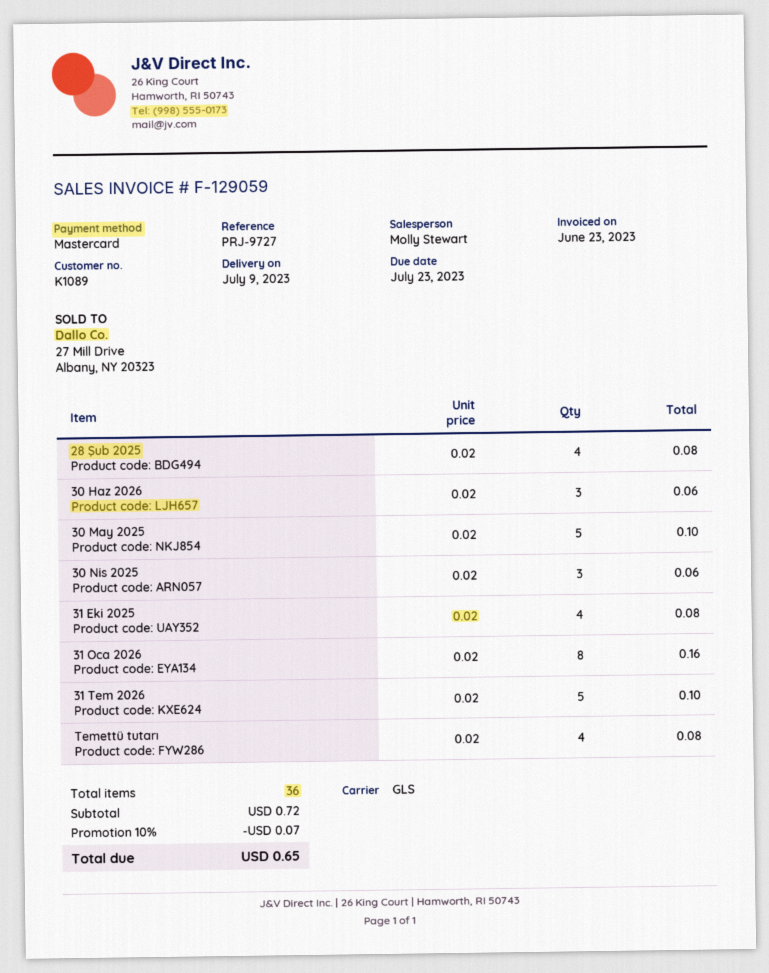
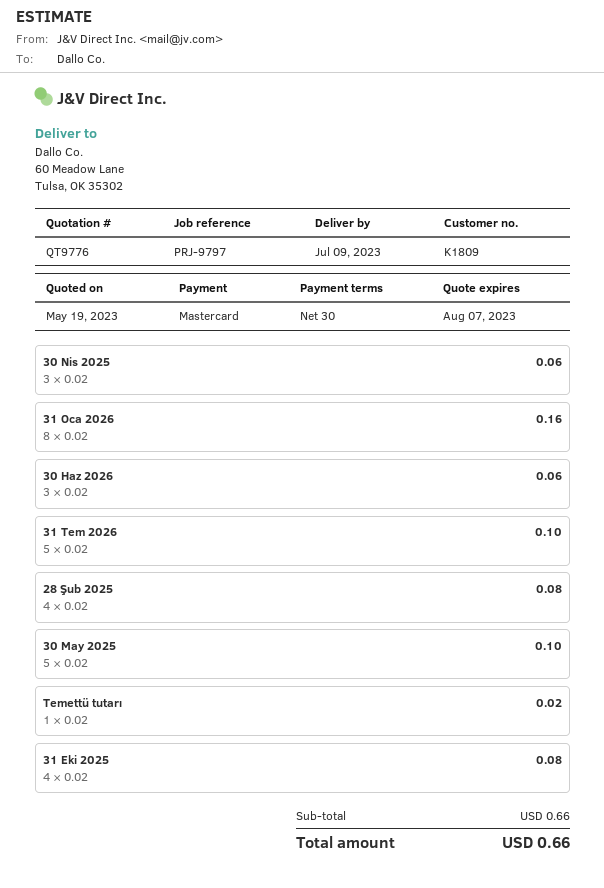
customer number: K1089 -> K1809
reference: PRJ-9727 -> PRJ-9797
Temettü tutarı: 4 x 0.02 = 0.08 -> 1 x 0.02 = 0.02
subtotal: 0.72 -> 0.66
discount: 10% = 0.07 -> none
total: 0.65 -> 0.66

